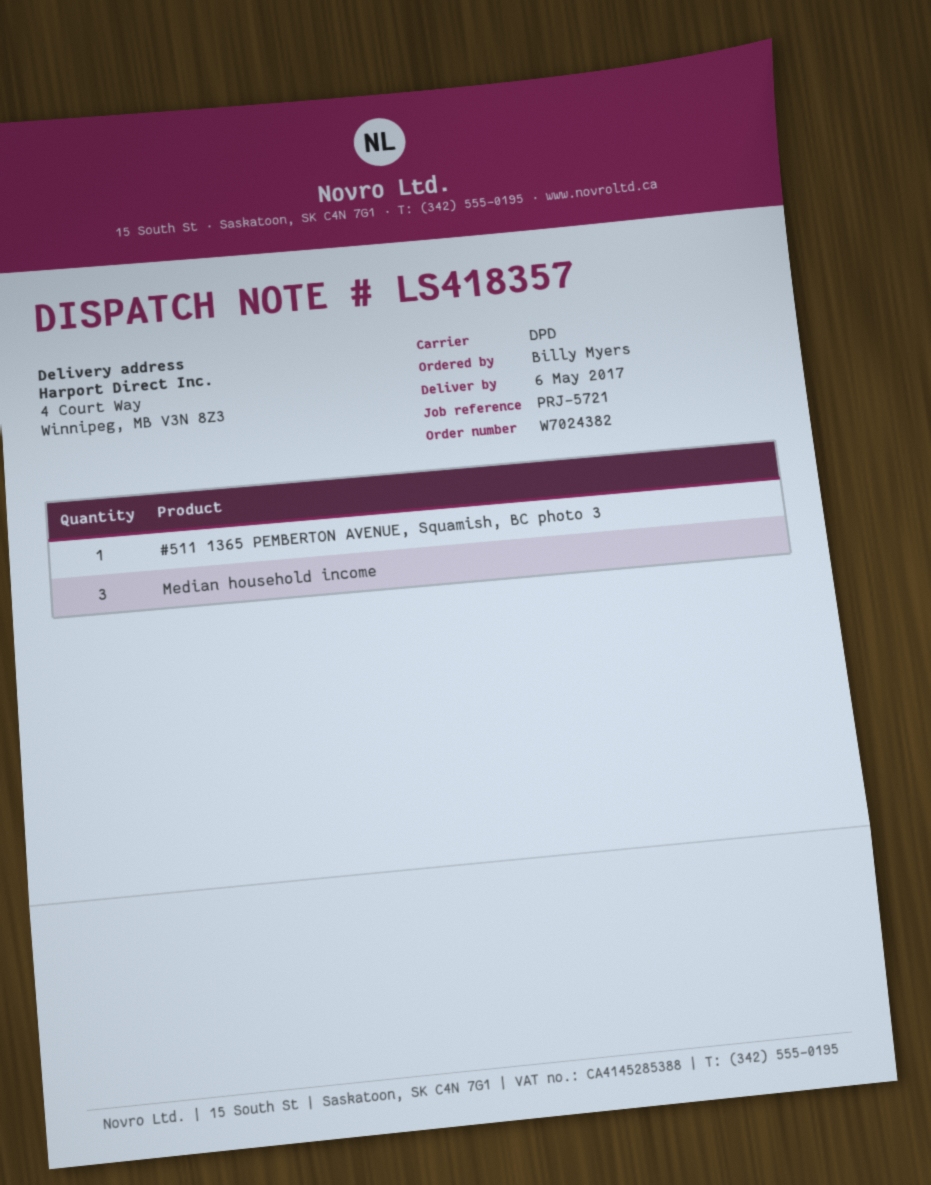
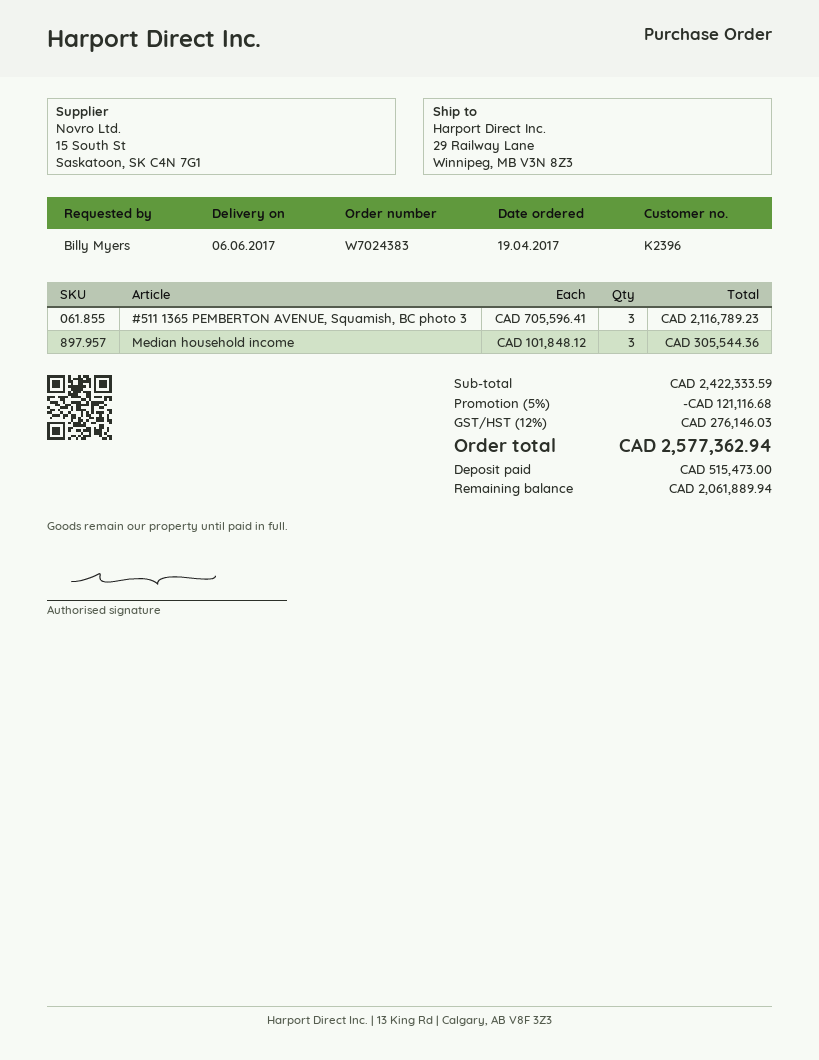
order number: W7024382 -> W7024383
delivery date: 2017-05-06 -> 2017-06-06
ship to: 4 Court Way, Winnipeg, MB V3N 8Z3 -> 29 Railway Lane, Winnipeg, MB V3N 8Z3
#511 1365 PEMBERTON AVENUE, Squamish, BC photo 3: 1 -> 3

